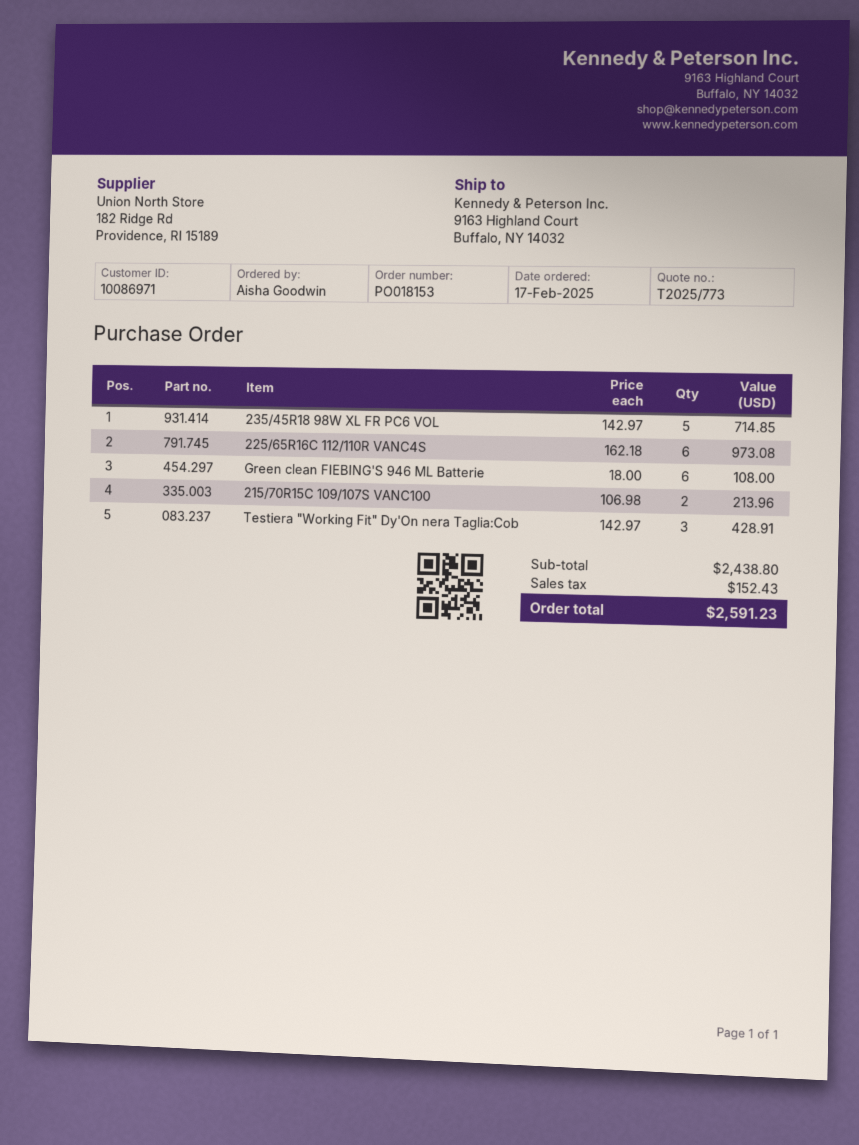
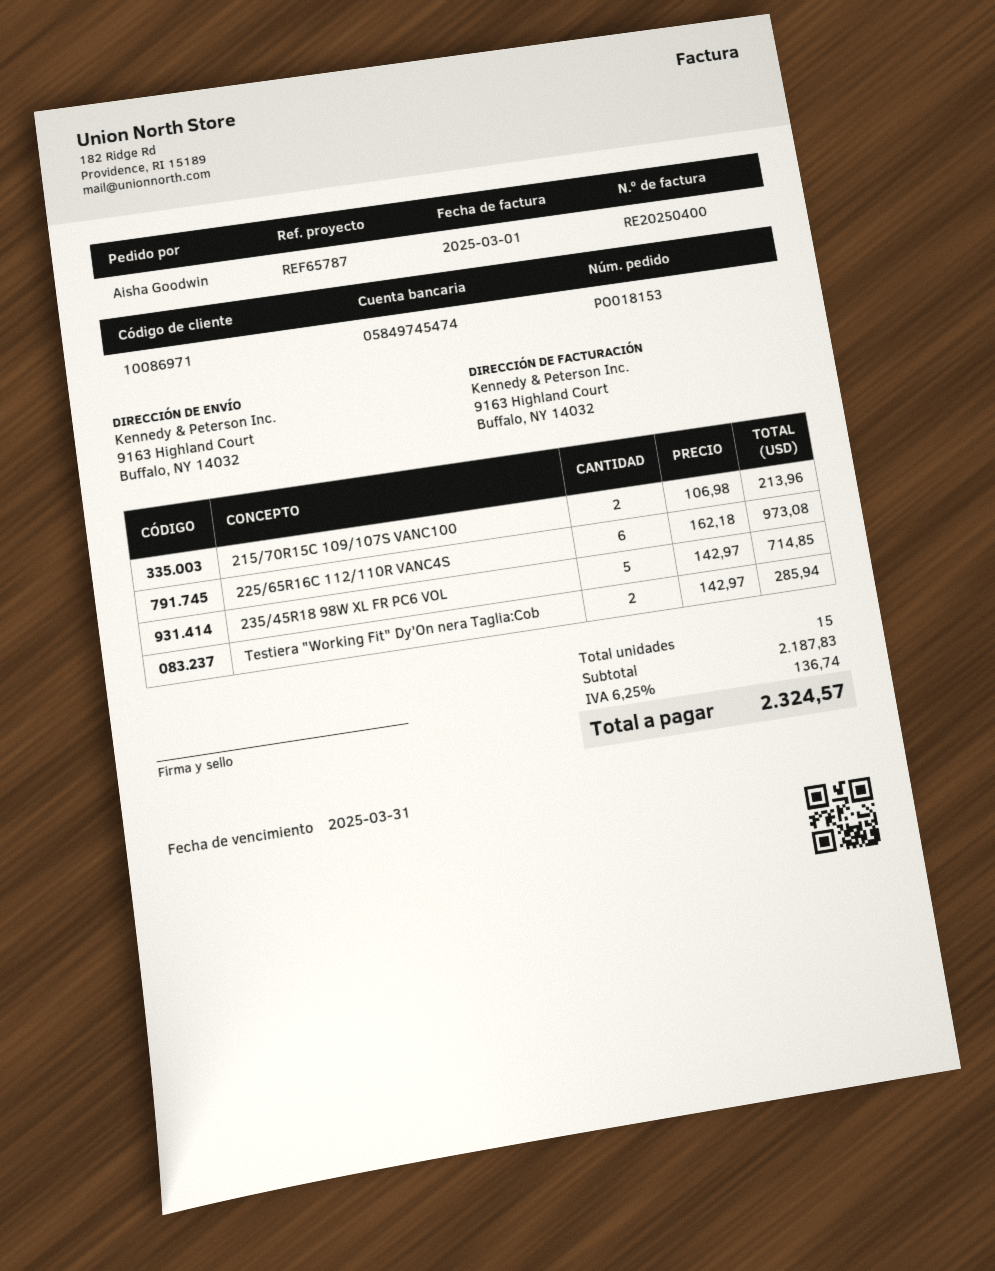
Green clean FIEBING'S 946 ML Batterie: 6 x 18.00 = 108.00 -> none
Testiera "Working Fit" Dy'On nera Taglia:Cob: 3 x 142.97 = 428.91 -> 2 x 142.97 = 285.94
subtotal: 2438.80 -> 2187.83
tax: 152.43 -> 136.74
total: 2591.23 -> 2324.57

